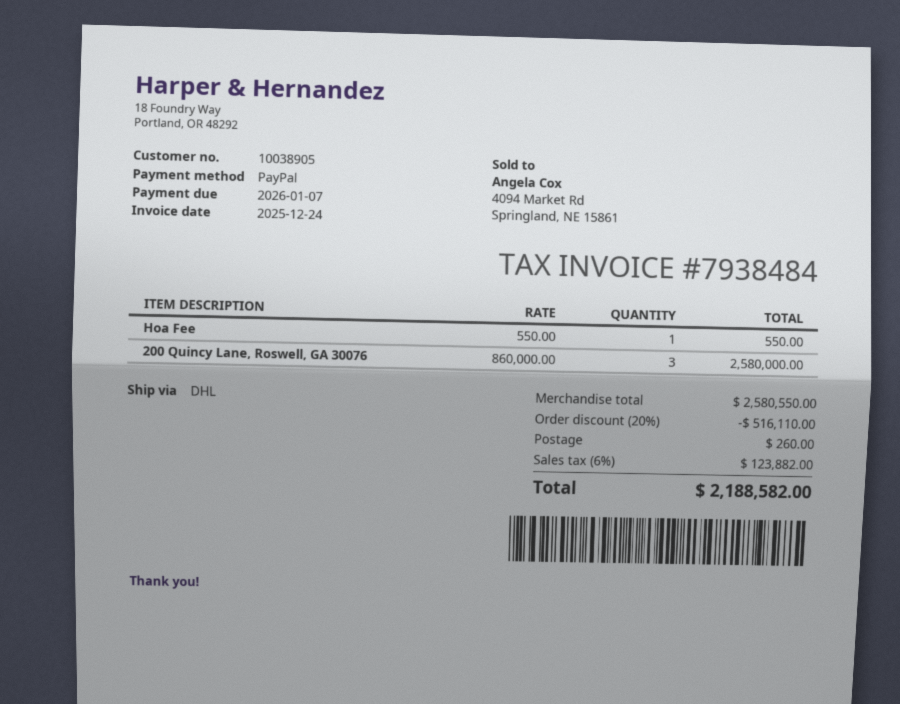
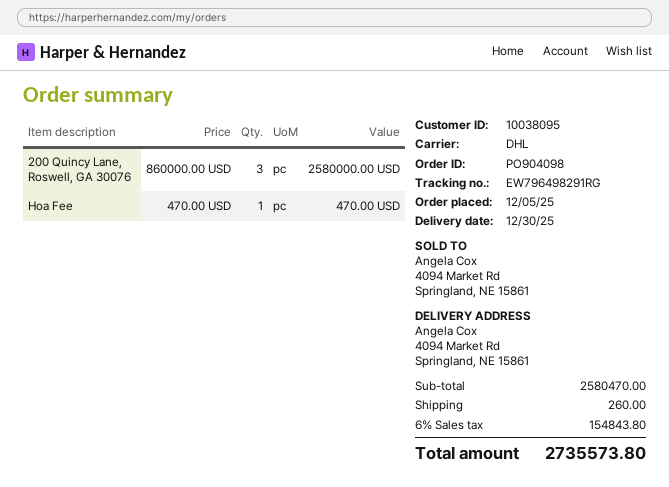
customer number: 10038905 -> 10038095
Hoa Fee: 1 x 550.00 = 550.00 -> 1 x 470.00 = 470.00
subtotal: 2580550.00 -> 2580470.00
discount: 20% = 516110.00 -> none
tax: 6% = 123882.00 -> 6% = 154843.80
total: 2188582.00 -> 2735573.80

